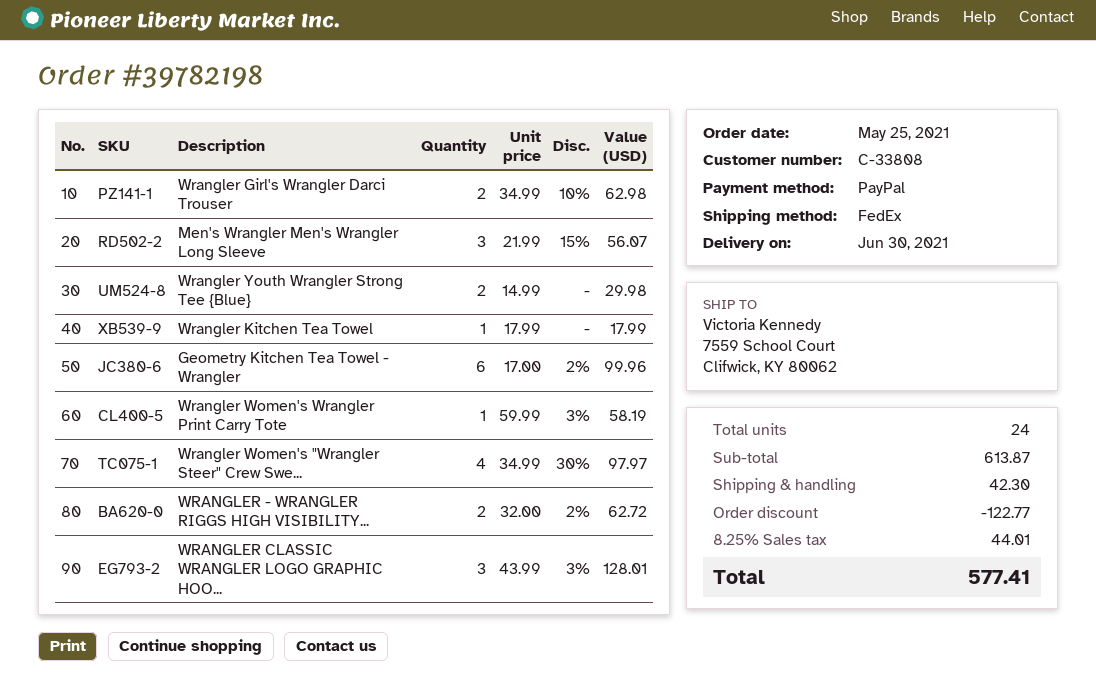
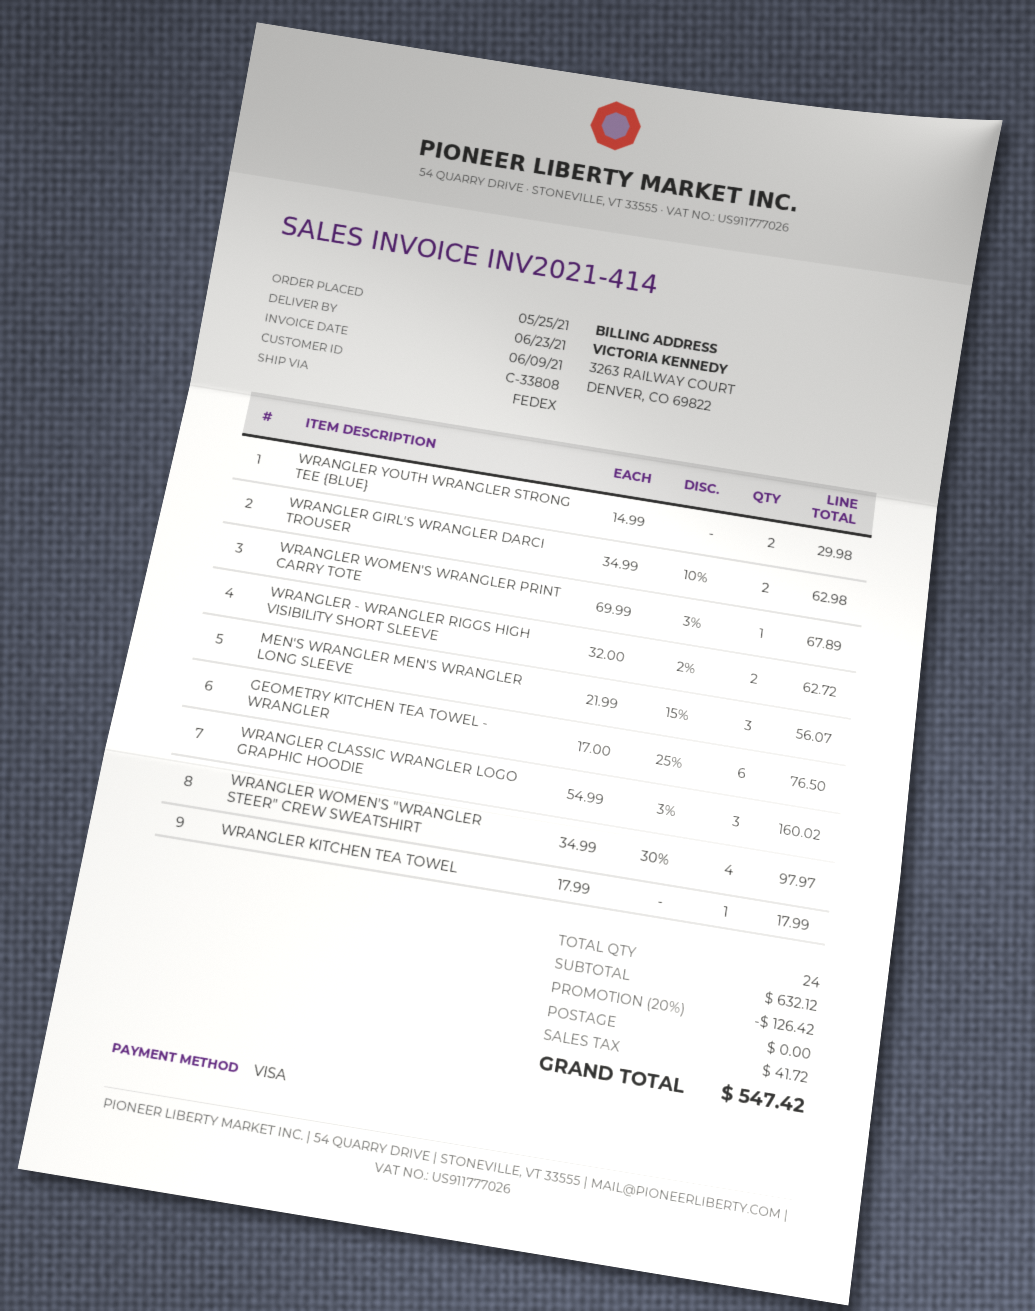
delivery date: 2021-06-30 -> 2021-06-23
payment method: PayPal -> Visa
Geometry Kitchen Tea Towel - Wrangler: 6 x 17.00 - 2% = 99.96 -> 6 x 17.00 - 25% = 76.50
Wrangler Women's Wrangler Print Carry Tote: 1 x 59.99 - 3% = 58.19 -> 1 x 69.99 - 3% = 67.89
WRANGLER CLASSIC WRANGLER LOGO GRAPHIC HOO...: 3 x 43.99 - 3% = 128.01 -> 3 x 54.99 - 3% = 160.02
subtotal: 613.87 -> 632.12
discount: 122.77 -> 126.42
shipping: 42.30 -> 0.00
tax: 44.01 -> 41.72
total: 577.41 -> 547.42

